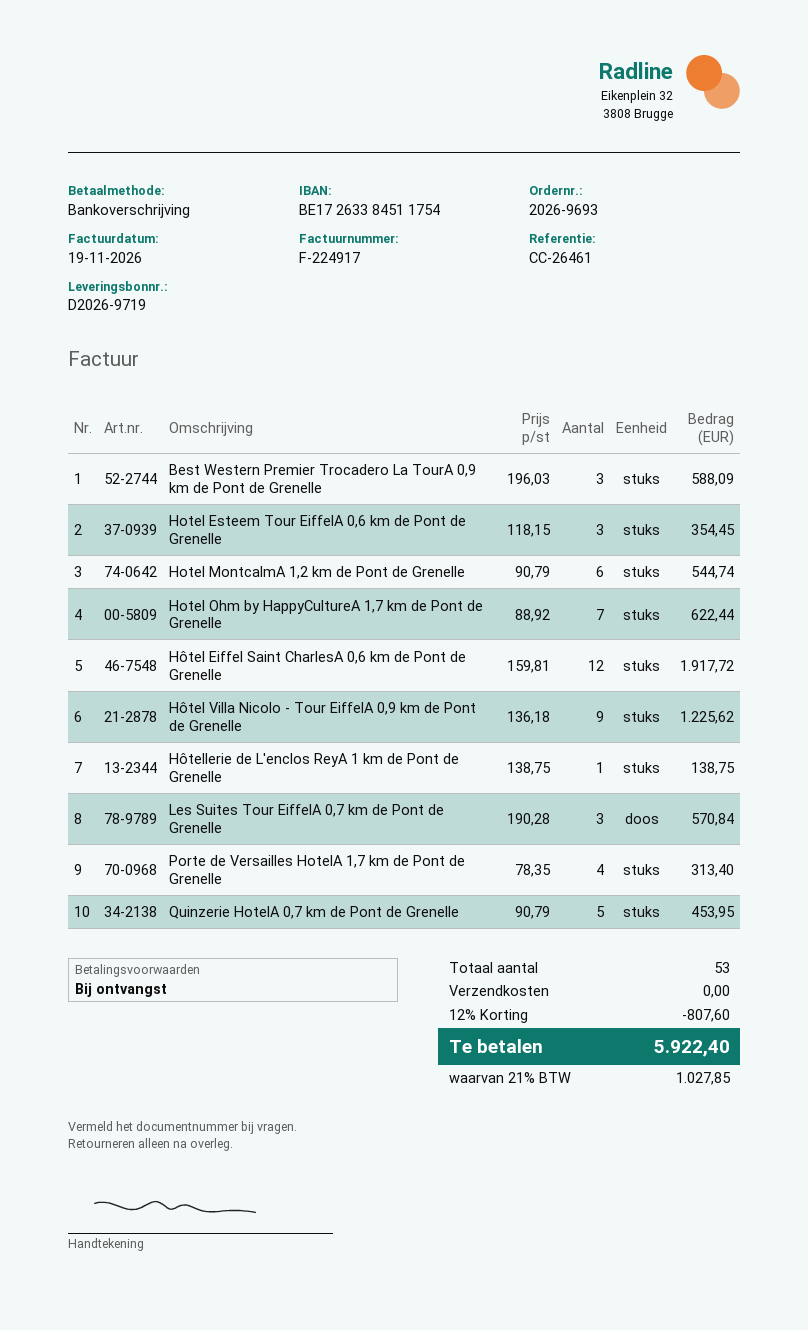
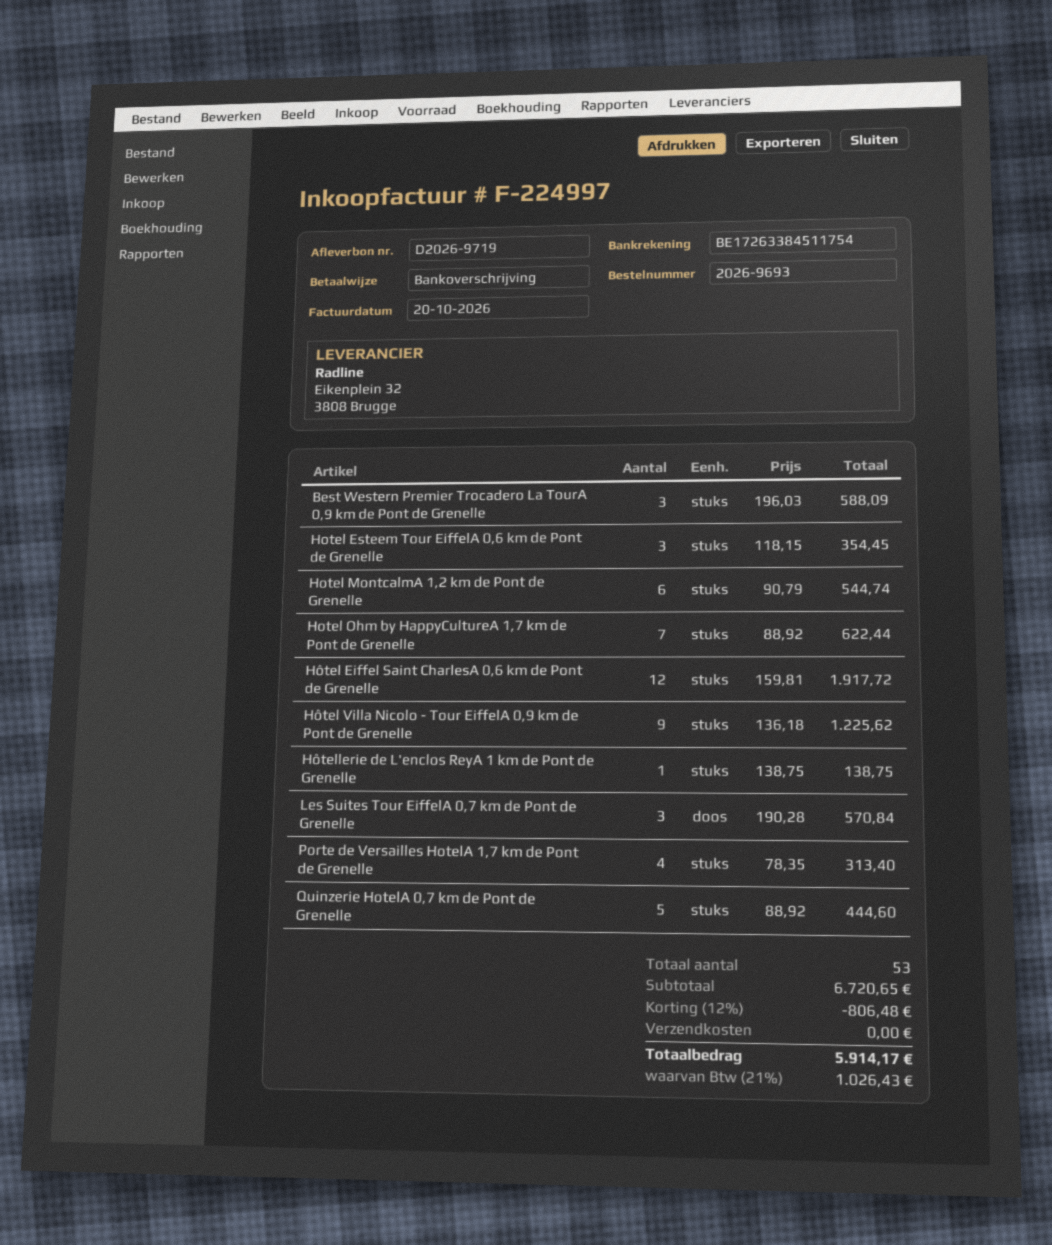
invoice number: F-224917 -> F-224997
invoice date: 2026-11-19 -> 2026-10-20
Quinzerie HotelA 0,7 km de Pont de Grenelle: 5 x 90.79 = 453.95 -> 5 x 88.92 = 444.60
discount: 12% = 807.60 -> 12% = 806.48
tax: 21% = 1027.85 -> 21% = 1026.43
total: 5922.40 -> 5914.17

